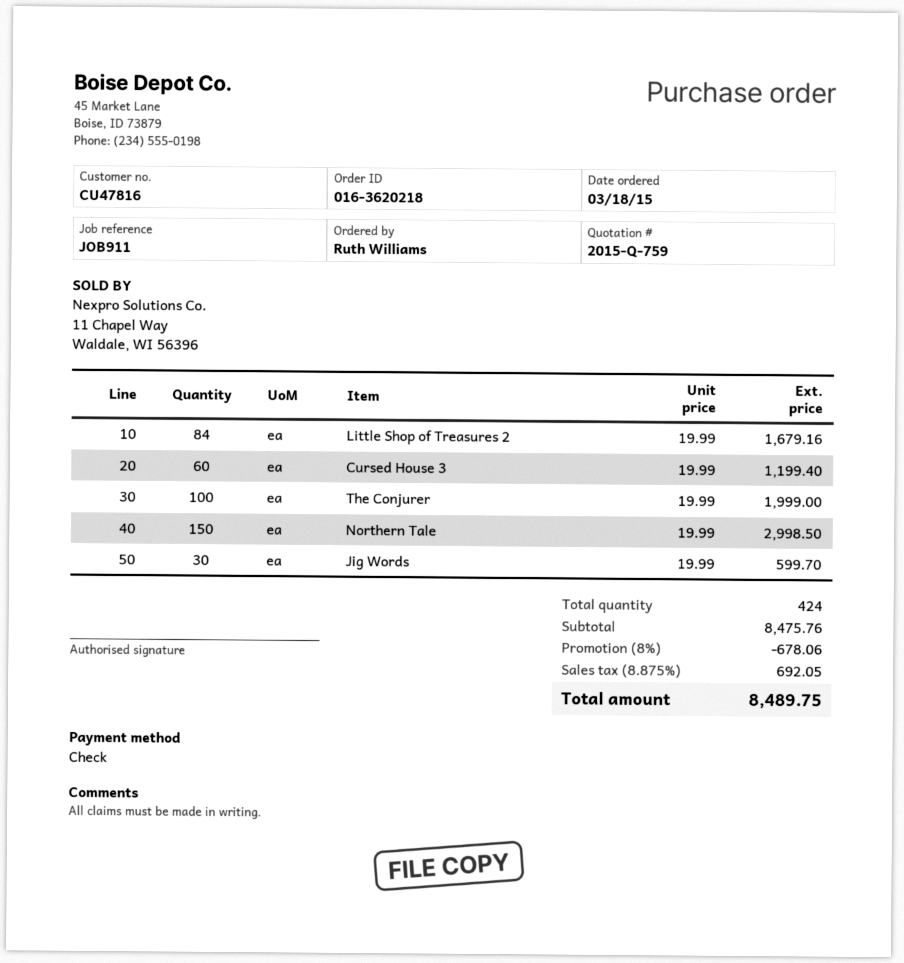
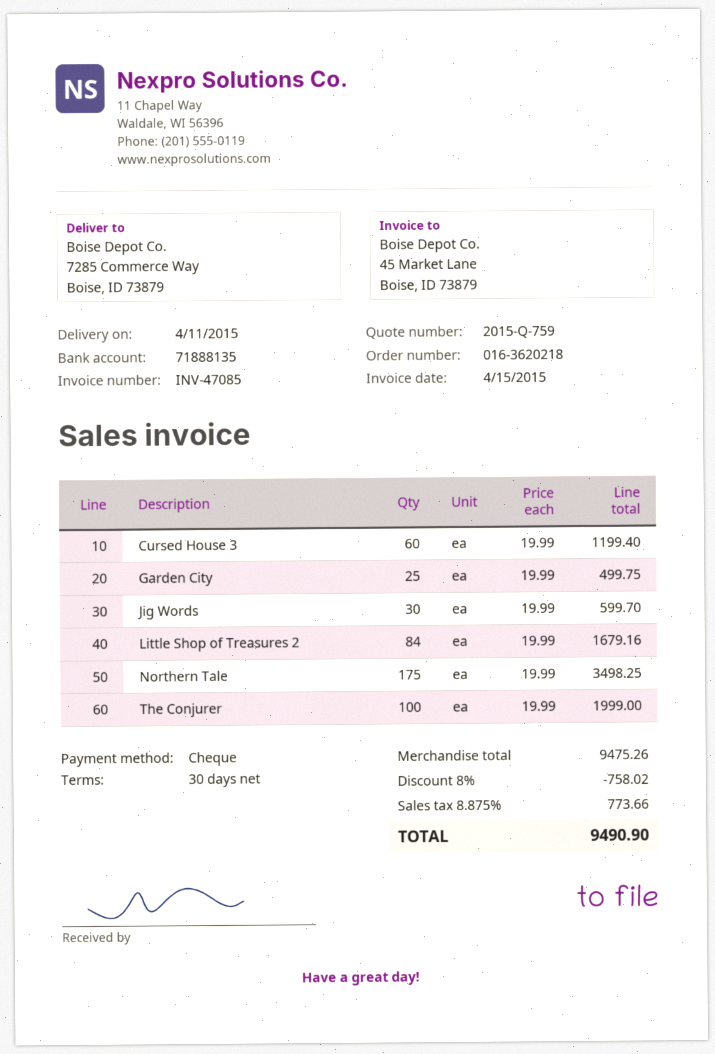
Northern Tale: 150 x 19.99 = 2998.50 -> 175 x 19.99 = 3498.25
Garden City: none -> 25 x 19.99 = 499.75
subtotal: 8475.76 -> 9475.26
discount: 8% = 678.06 -> 8% = 758.02
tax: 8.875% = 692.05 -> 8.875% = 773.66
total: 8489.75 -> 9490.90

